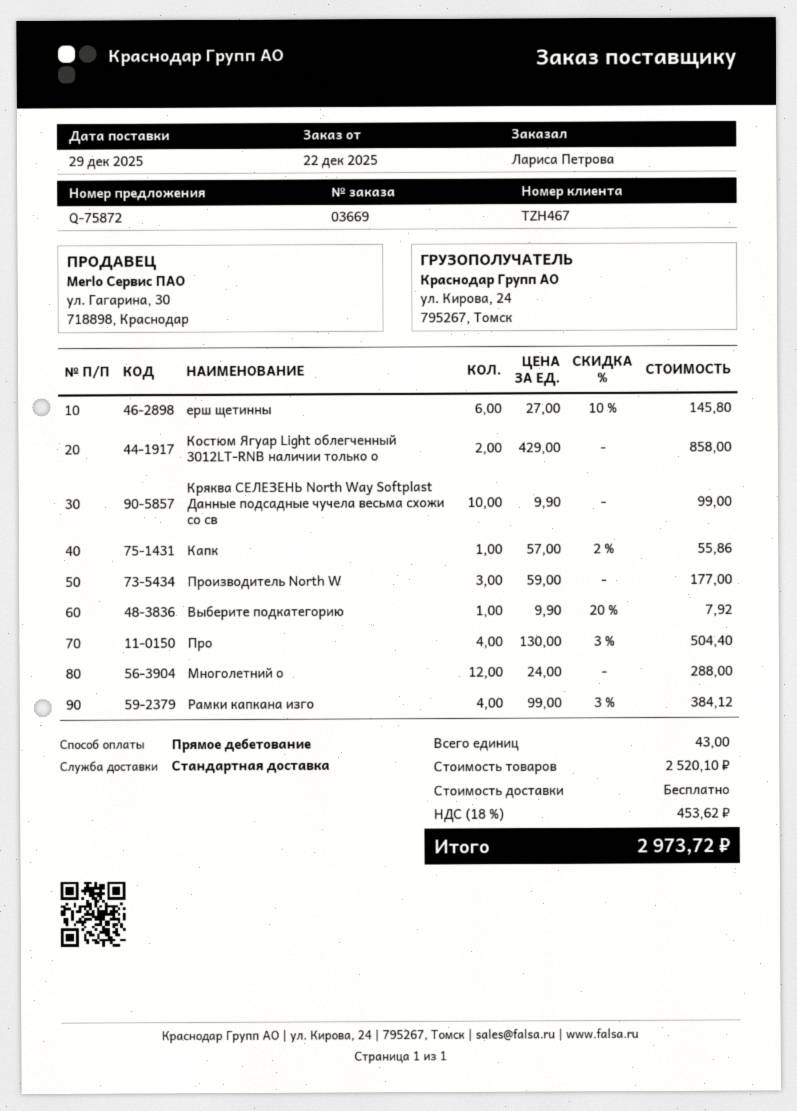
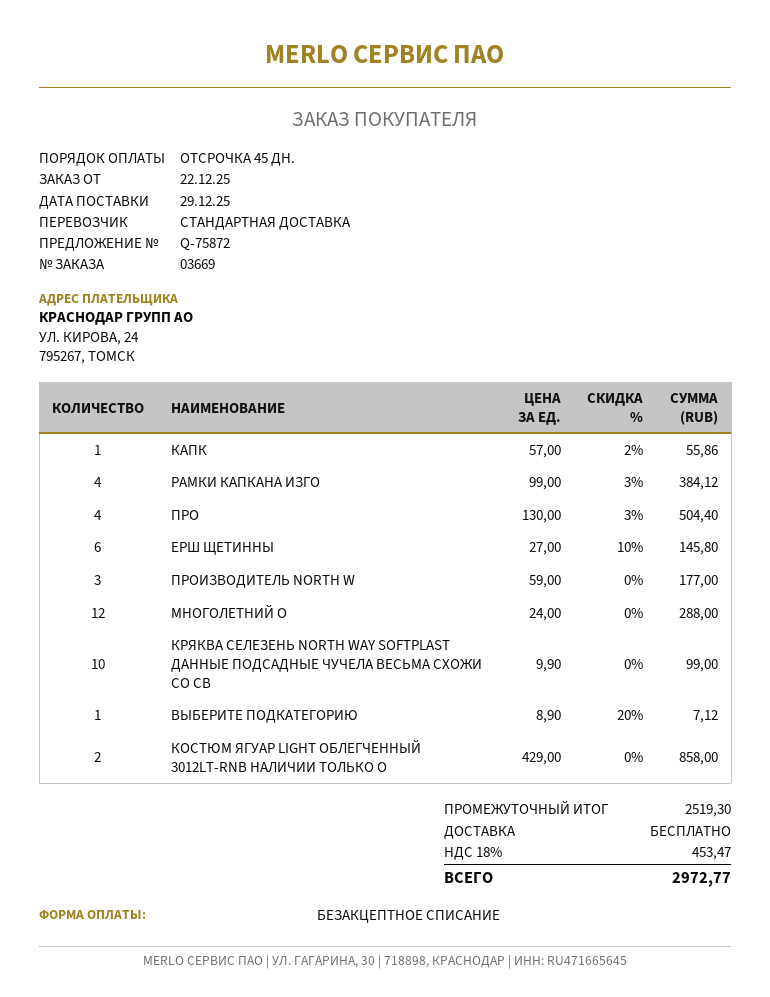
Выберите подкатегорию: 1 x 9.90 - 20% = 7.92 -> 1 x 8.90 - 20% = 7.12
subtotal: 2520.10 -> 2519.30
tax: 18% = 453.62 -> 18% = 453.47
total: 2973.72 -> 2972.77

